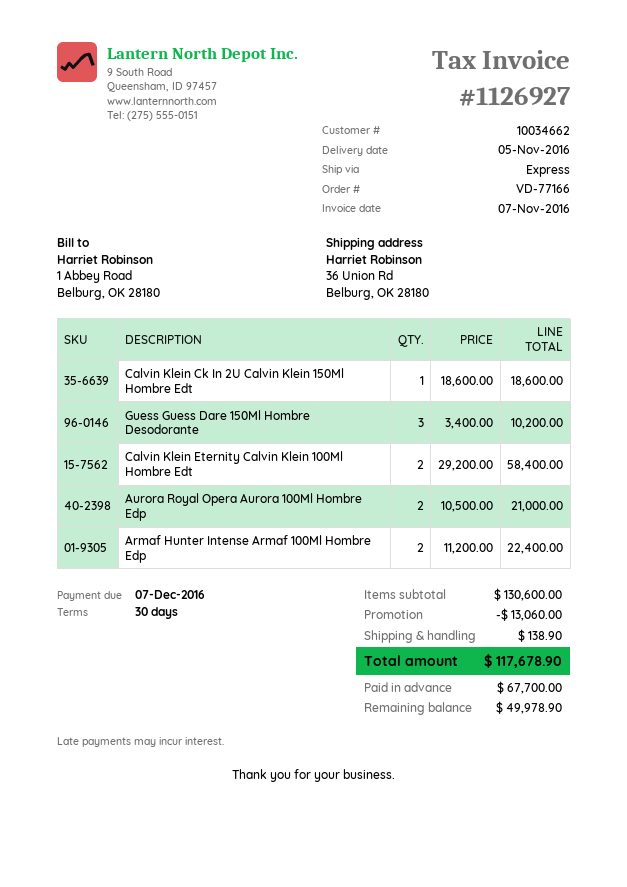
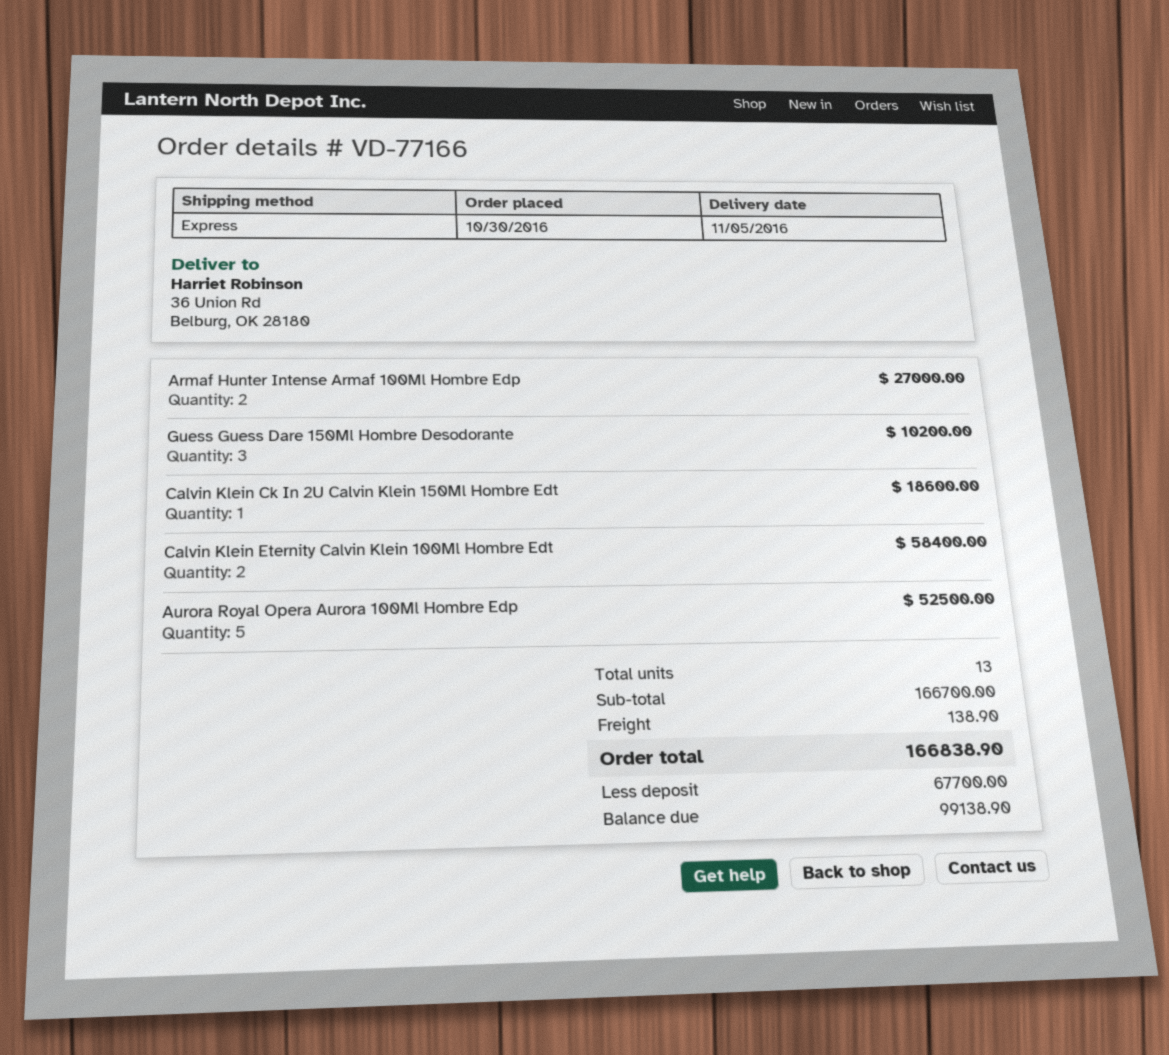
Aurora Royal Opera Aurora 100Ml Hombre Edp: 2 for 21000.00 -> 5 for 52500.00
Armaf Hunter Intense Armaf 100Ml Hombre Edp: 2 for 22400.00 -> 2 for 27000.00
subtotal: 130600.00 -> 166700.00
discount: 13060.00 -> none
total: 117678.90 -> 166838.90
balance: 49978.90 -> 99138.90

